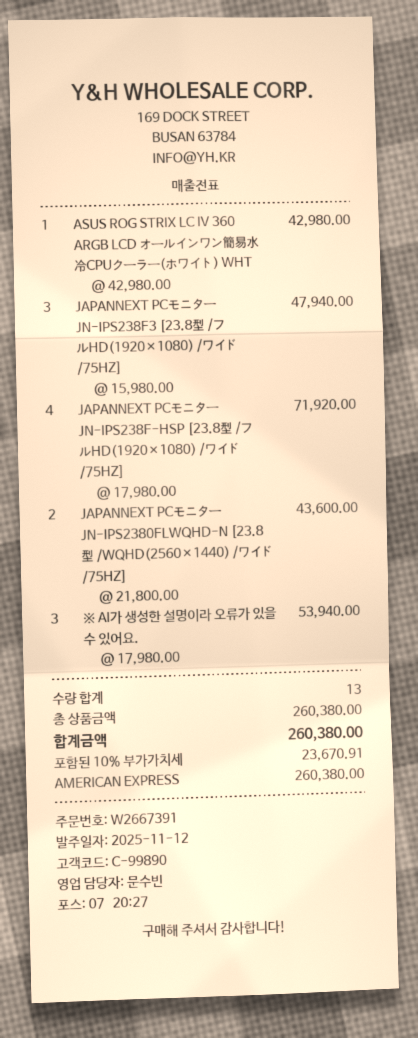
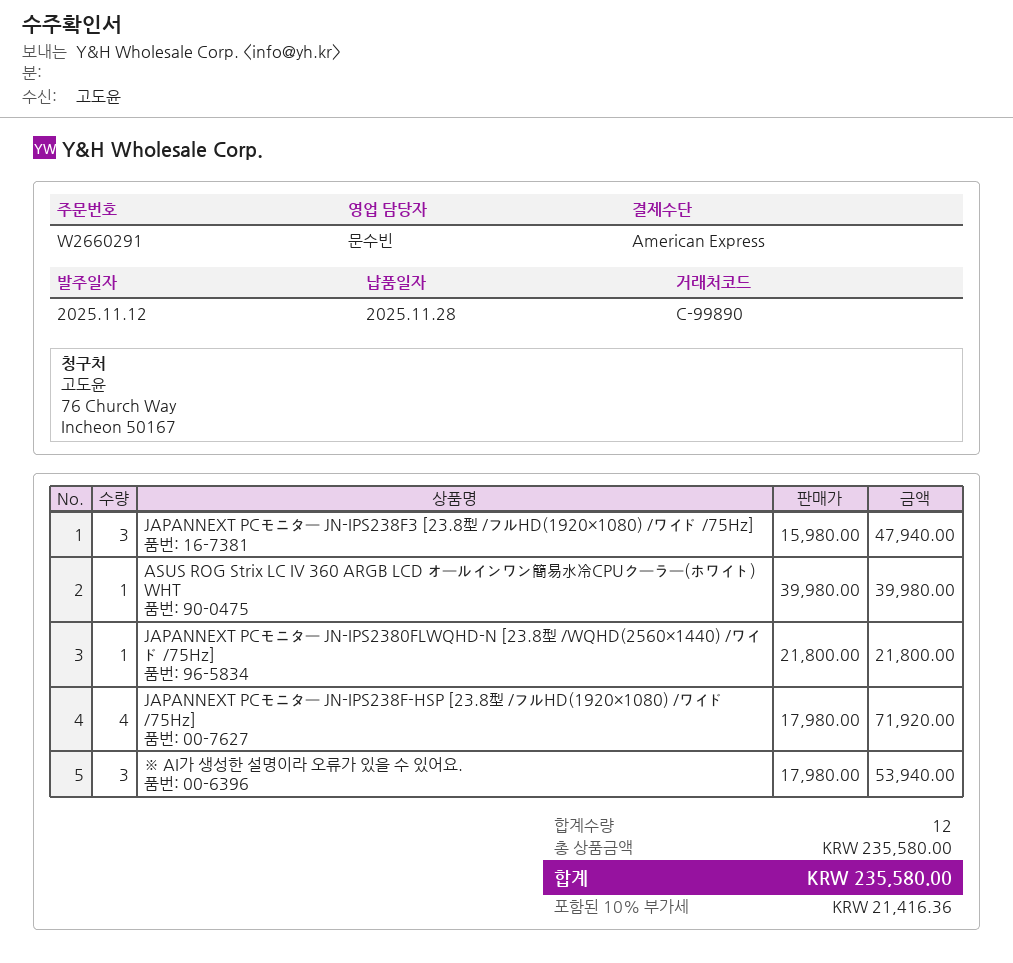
order number: W2667391 -> W2660291
ASUS ROG STRIX LC IV 360 ARGB LCD オールインワン簡易水冷CPUクーラー(ホワイト) WHT: 1 x 42980.00 = 42980.00 -> 1 x 39980.00 = 39980.00
JAPANNEXT PCモニター JN-IPS2380FLWQHD-N [23.8型 /WQHD(2560×1440) /ワイド /75HZ]: 2 x 21800.00 = 43600.00 -> 1 x 21800.00 = 21800.00
total quantity: 13 -> 12
subtotal: 260380.00 -> 235580.00
tax: 10% = 23670.91 -> 10% = 21416.36
total: 260380.00 -> 235580.00

